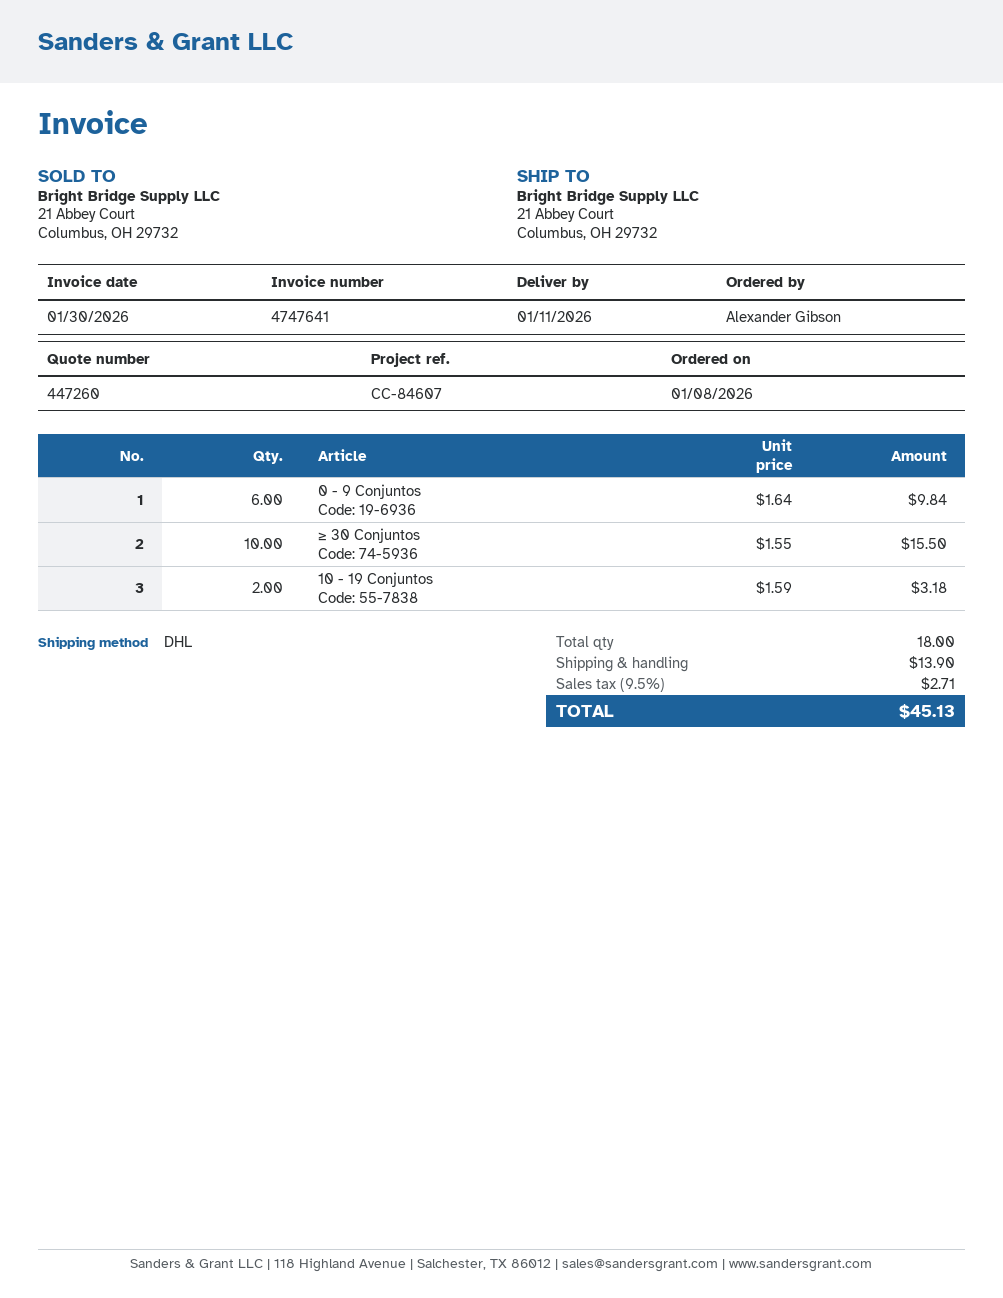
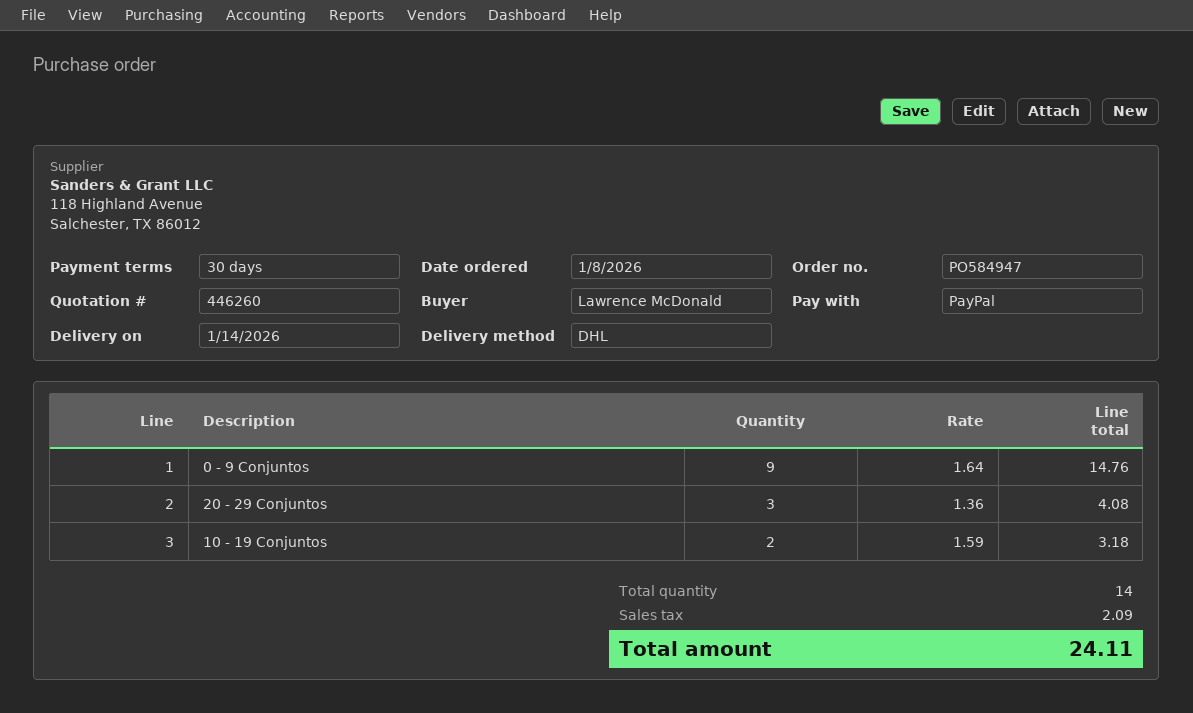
quote number: 447260 -> 446260
delivery date: 2026-01-11 -> 2026-01-14
ordered by: Alexander Gibson -> Lawrence McDonald
0 - 9 Conjuntos: 6 x 1.64 = 9.84 -> 9 x 1.64 = 14.76
≥ 30 Conjuntos: 10 x 1.55 = 15.50 -> none
20 - 29 Conjuntos: none -> 3 x 1.36 = 4.08
total quantity: 18 -> 14
shipping: 13.90 -> none
tax: 2.71 -> 2.09
total: 45.13 -> 24.11

